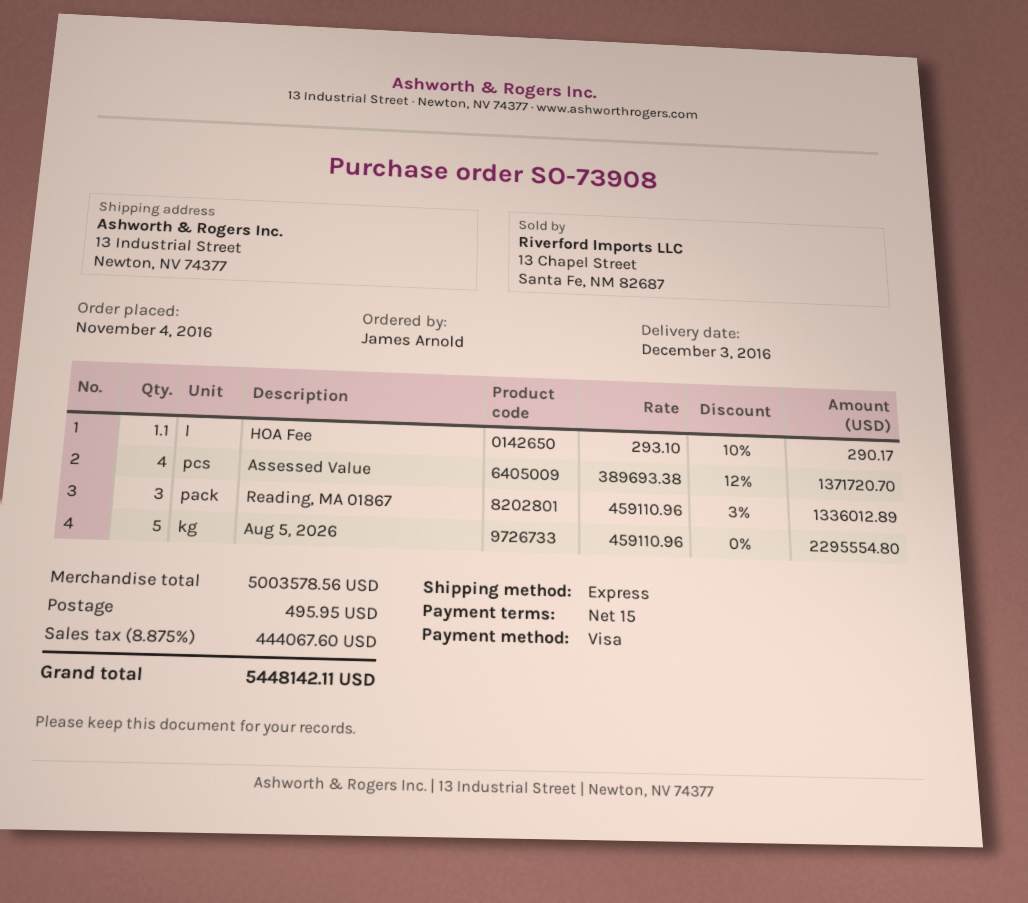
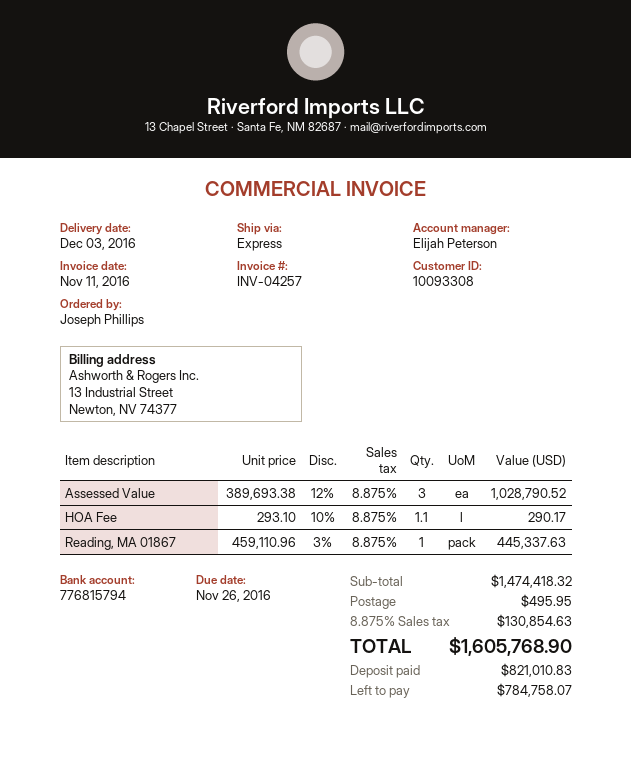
ordered by: James Arnold -> Joseph Phillips
Assessed Value: 4 x 389693.38 - 12% = 1371720.70 -> 3 x 389693.38 - 12% = 1028790.52
Reading, MA 01867: 3 x 459110.96 - 3% = 1336012.89 -> 1 x 459110.96 - 3% = 445337.63
Aug 5, 2026: 5 x 459110.96 = 2295554.80 -> none
subtotal: 5003578.56 -> 1474418.32
tax: 8.875% = 444067.60 -> 8.875% = 130854.63
total: 5448142.11 -> 1605768.90

